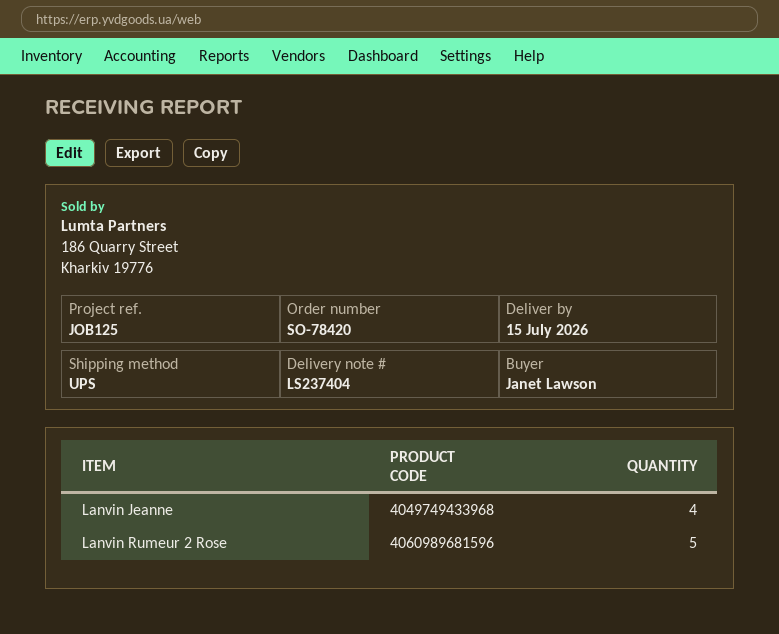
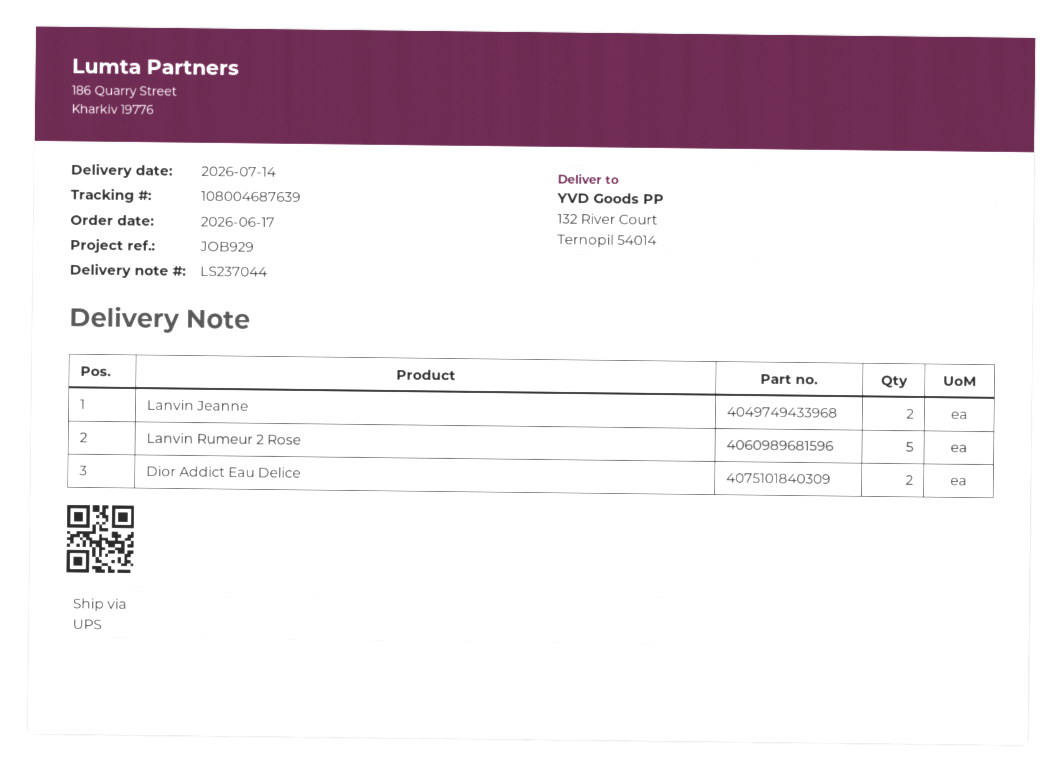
delivery note number: LS237404 -> LS237044
delivery date: 2026-07-15 -> 2026-07-14
reference: JOB125 -> JOB929
Lanvin Jeanne: 4 -> 2
Dior Addict Eau Delice: none -> 2

